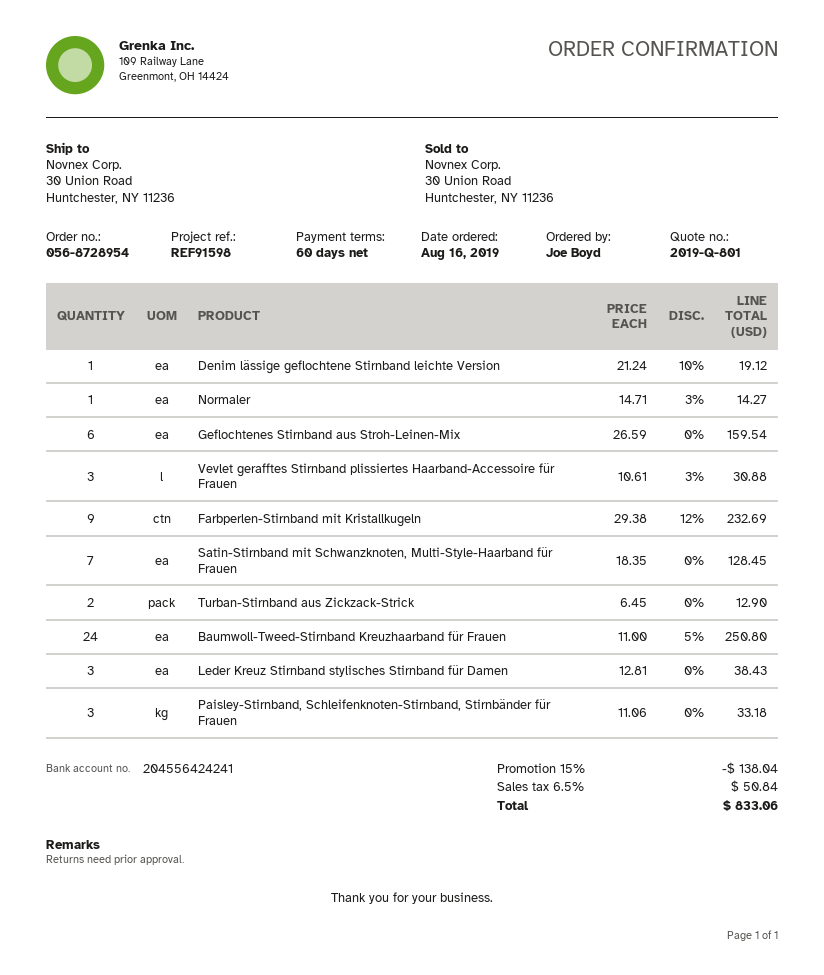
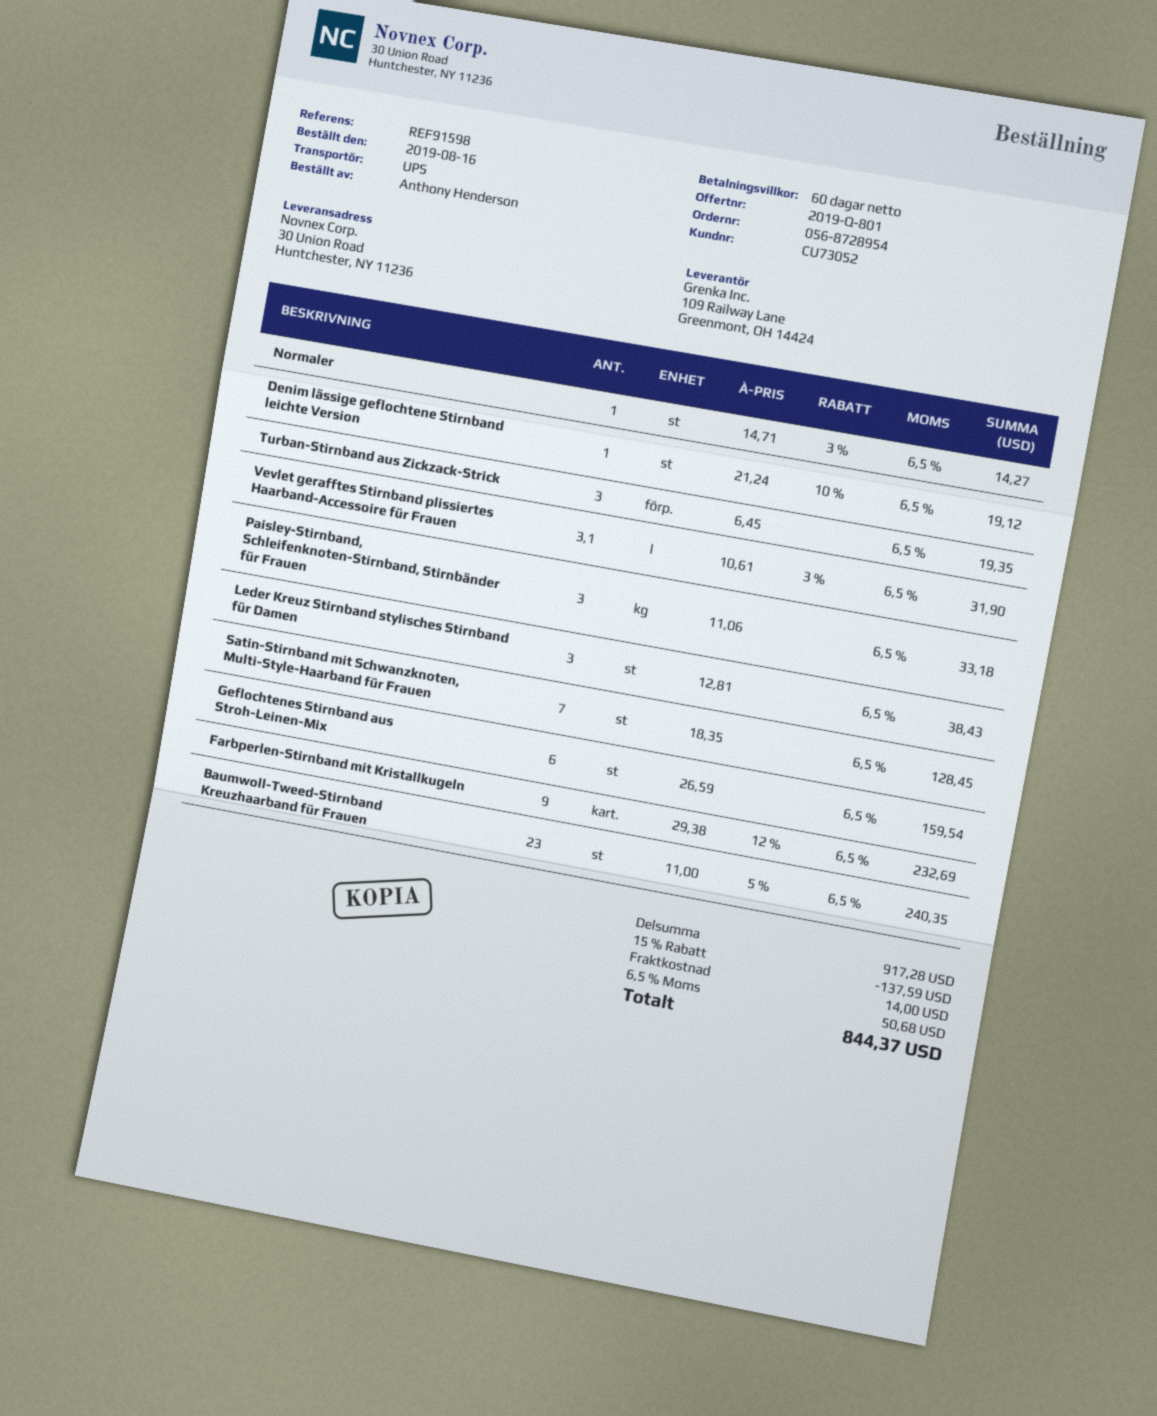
ordered by: Joe Boyd -> Anthony Henderson
Vevlet gerafftes Stirnband plissiertes Haarband-Accessoire für Frauen: 3 x 10.61 - 3% = 30.88 -> 3.1 x 10.61 - 3% = 31.90
Turban-Stirnband aus Zickzack-Strick: 2 x 6.45 = 12.90 -> 3 x 6.45 = 19.35
Baumwoll-Tweed-Stirnband Kreuzhaarband für Frauen: 24 x 11.00 - 5% = 250.80 -> 23 x 11.00 - 5% = 240.35
discount: 15% = 138.04 -> 15% = 137.59
shipping: none -> 14.00
tax: 6.5% = 50.84 -> 6.5% = 50.68
total: 833.06 -> 844.37

